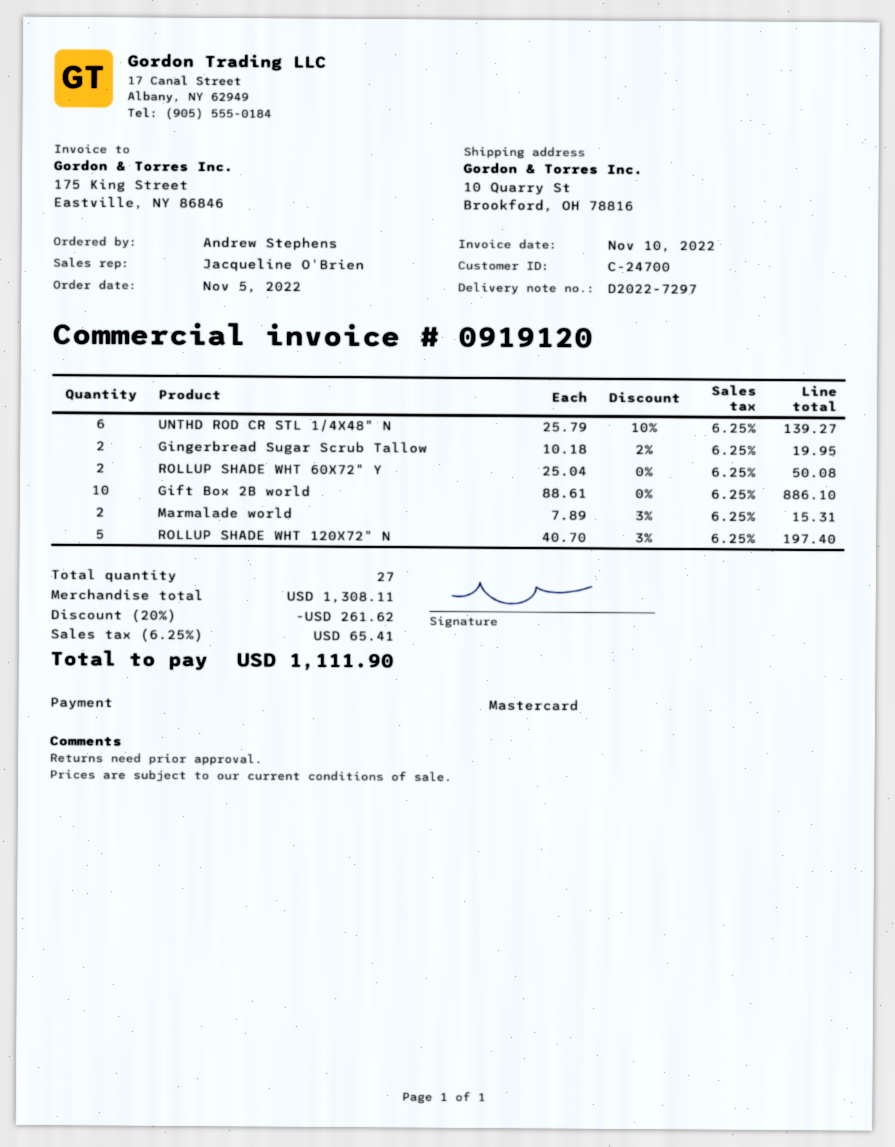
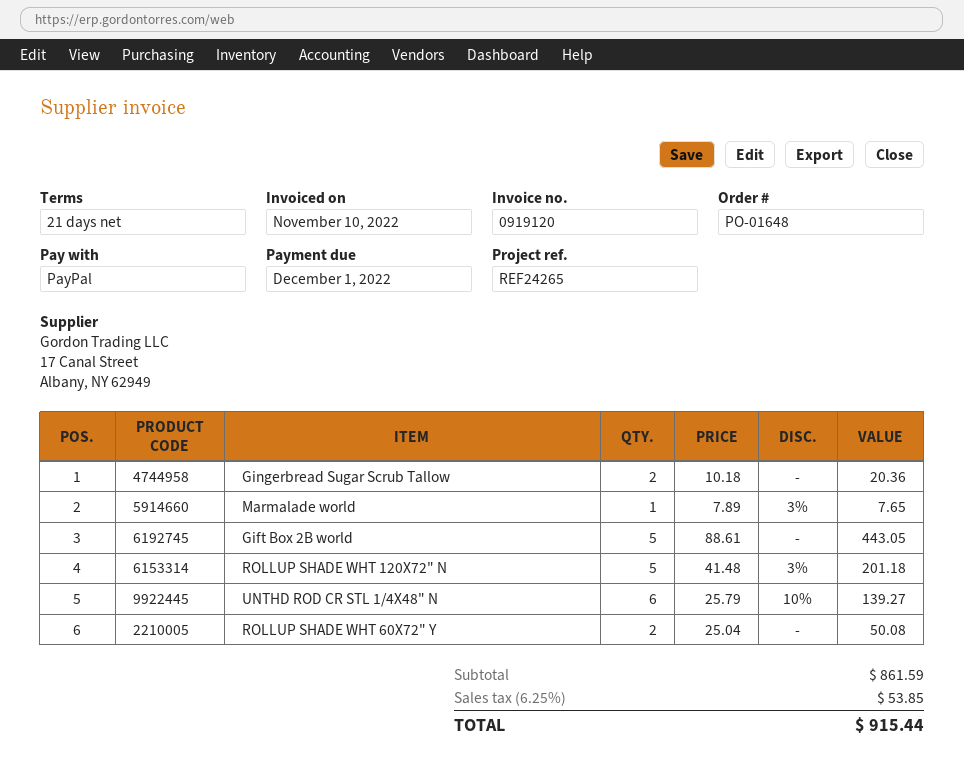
payment method: Mastercard -> PayPal
Gingerbread Sugar Scrub Tallow: 2 x 10.18 - 2% = 19.95 -> 2 x 10.18 = 20.36
Gift Box 2B world: 10 x 88.61 = 886.10 -> 5 x 88.61 = 443.05
Marmalade world: 2 x 7.89 - 3% = 15.31 -> 1 x 7.89 - 3% = 7.65
ROLLUP SHADE WHT 120X72" N: 5 x 40.70 - 3% = 197.40 -> 5 x 41.48 - 3% = 201.18
subtotal: 1308.11 -> 861.59
discount: 20% = 261.62 -> none
tax: 6.25% = 65.41 -> 6.25% = 53.85
total: 1111.90 -> 915.44

